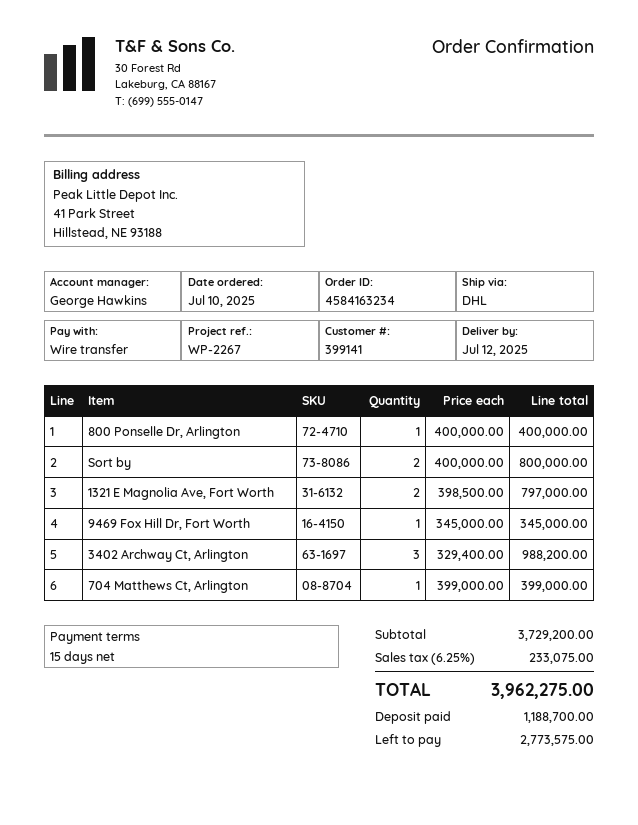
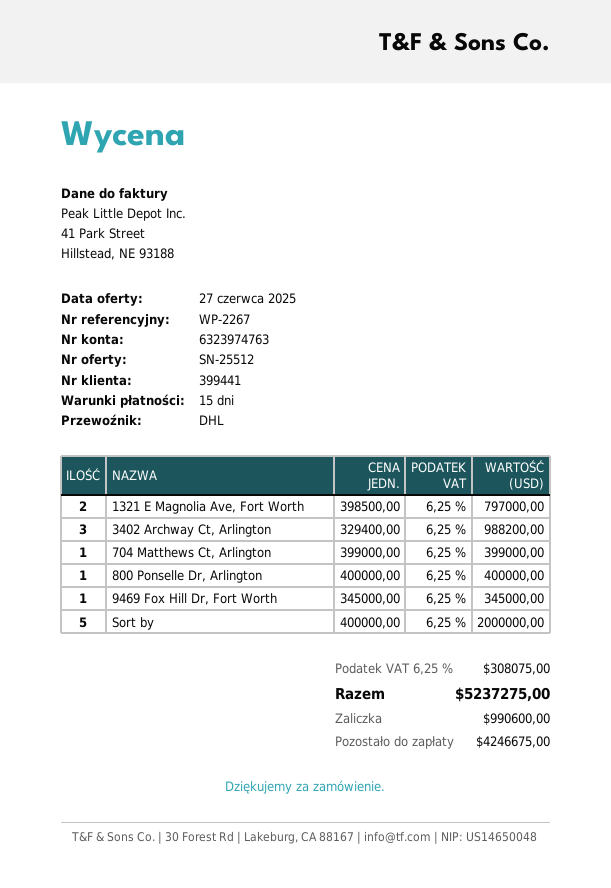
customer number: 399141 -> 399441
Sort by: 2 x 400000.00 = 800000.00 -> 5 x 400000.00 = 2000000.00
tax: 6.25% = 233075.00 -> 6.25% = 308075.00
total: 3962275.00 -> 5237275.00
deposit: 1188700.00 -> 990600.00
balance: 2773575.00 -> 4246675.00

